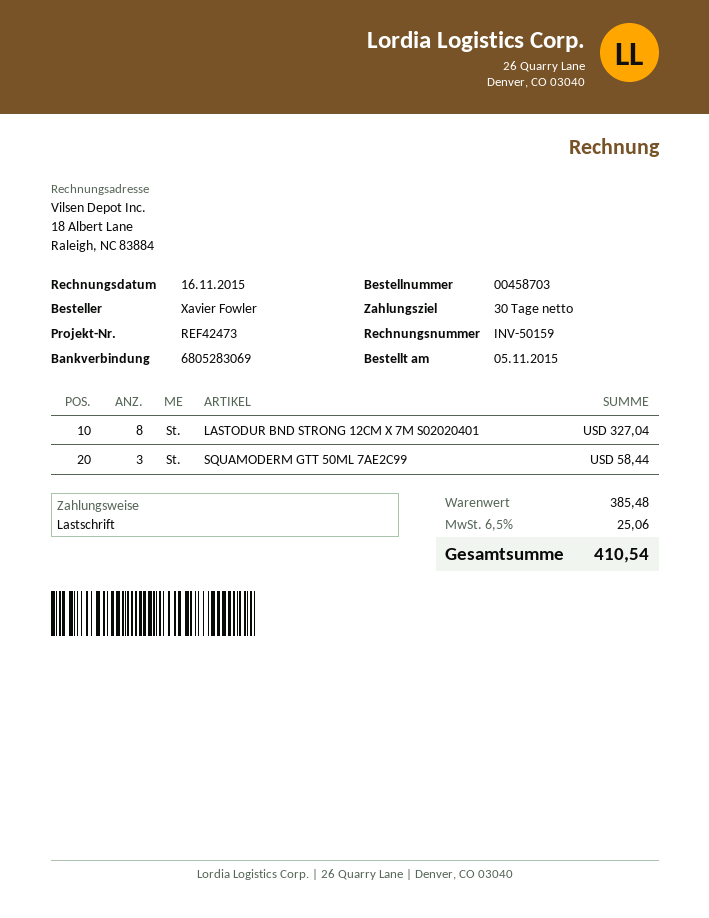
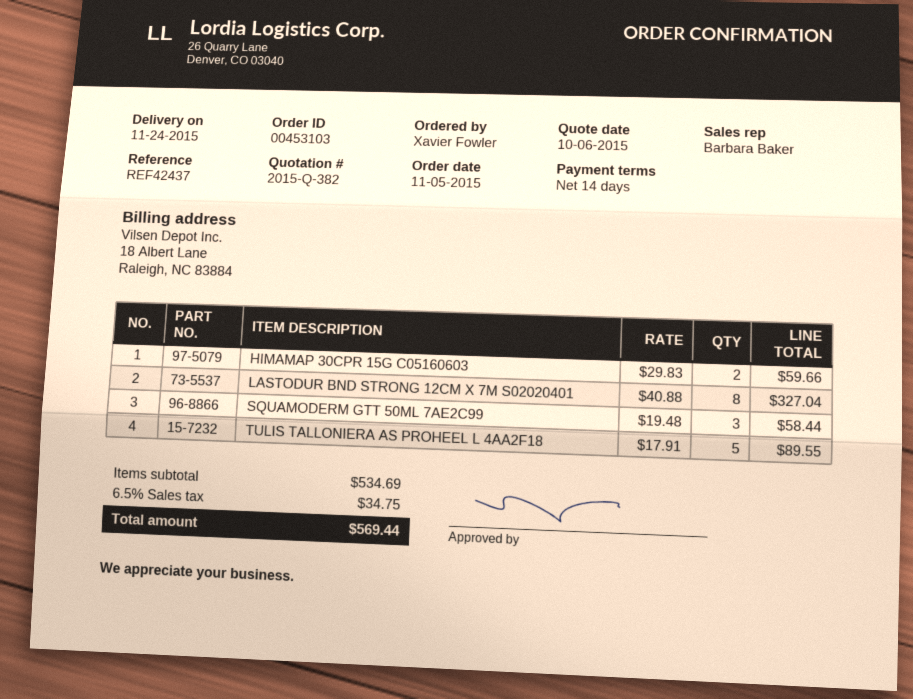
order number: 00458703 -> 00453103
payment terms: 30 days -> 14 days
reference: REF42473 -> REF42437
HIMAMAP 30CPR 15G C05160603: none -> 2 for 59.66
TULIS TALLONIERA AS PROHEEL L 4AA2F18: none -> 5 for 89.55
subtotal: 385.48 -> 534.69
tax: 6.5% = 25.06 -> 6.5% = 34.75
total: 410.54 -> 569.44

